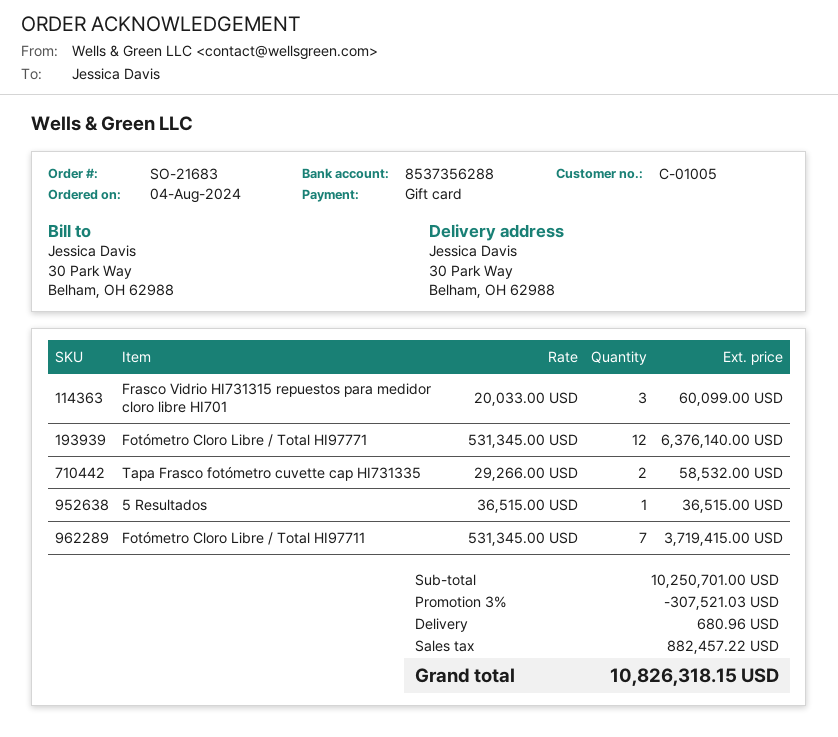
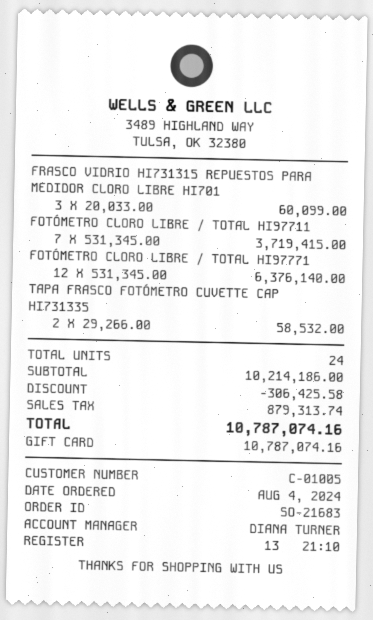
5 Resultados: 1 x 36515.00 = 36515.00 -> none
subtotal: 10250701.00 -> 10214186.00
discount: 307521.03 -> 306425.58
shipping: 680.96 -> none
tax: 882457.22 -> 879313.74
total: 10826318.15 -> 10787074.16

